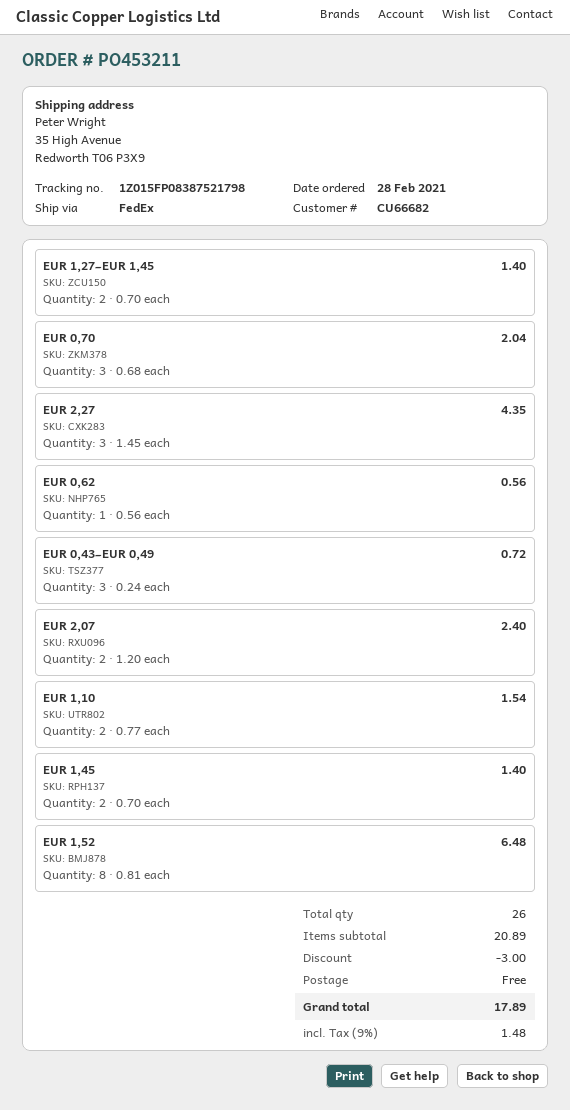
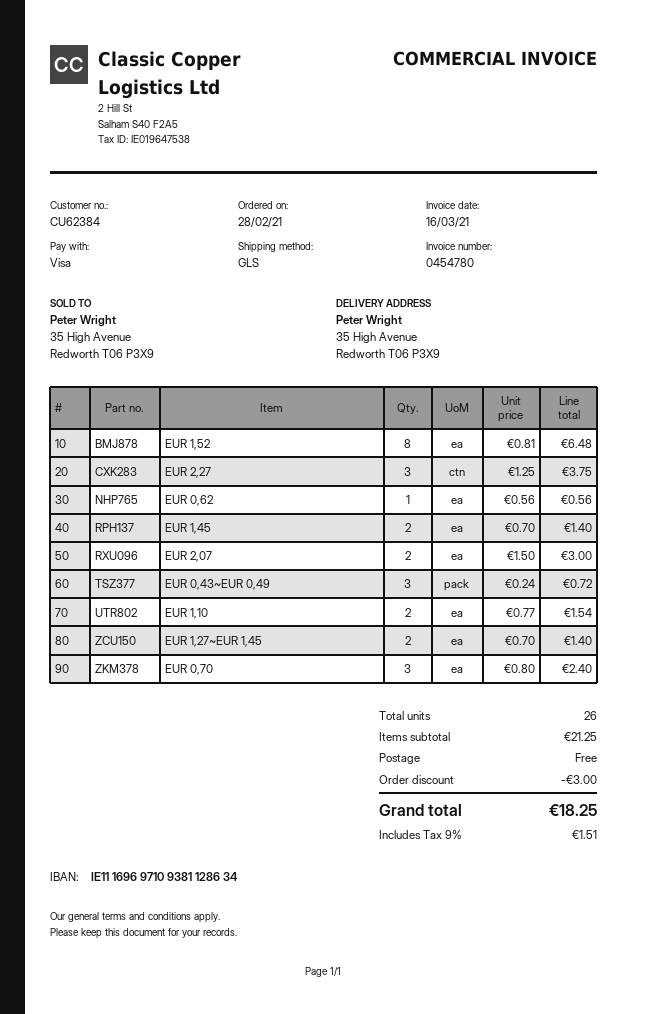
customer number: CU66682 -> CU62384
shipping method: FedEx -> GLS
EUR 0,70: 3 x 0.68 = 2.04 -> 3 x 0.80 = 2.40
EUR 2,27: 3 x 1.45 = 4.35 -> 3 x 1.25 = 3.75
EUR 2,07: 2 x 1.20 = 2.40 -> 2 x 1.50 = 3.00
subtotal: 20.89 -> 21.25
tax: 9% = 1.48 -> 9% = 1.51
total: 17.89 -> 18.25

